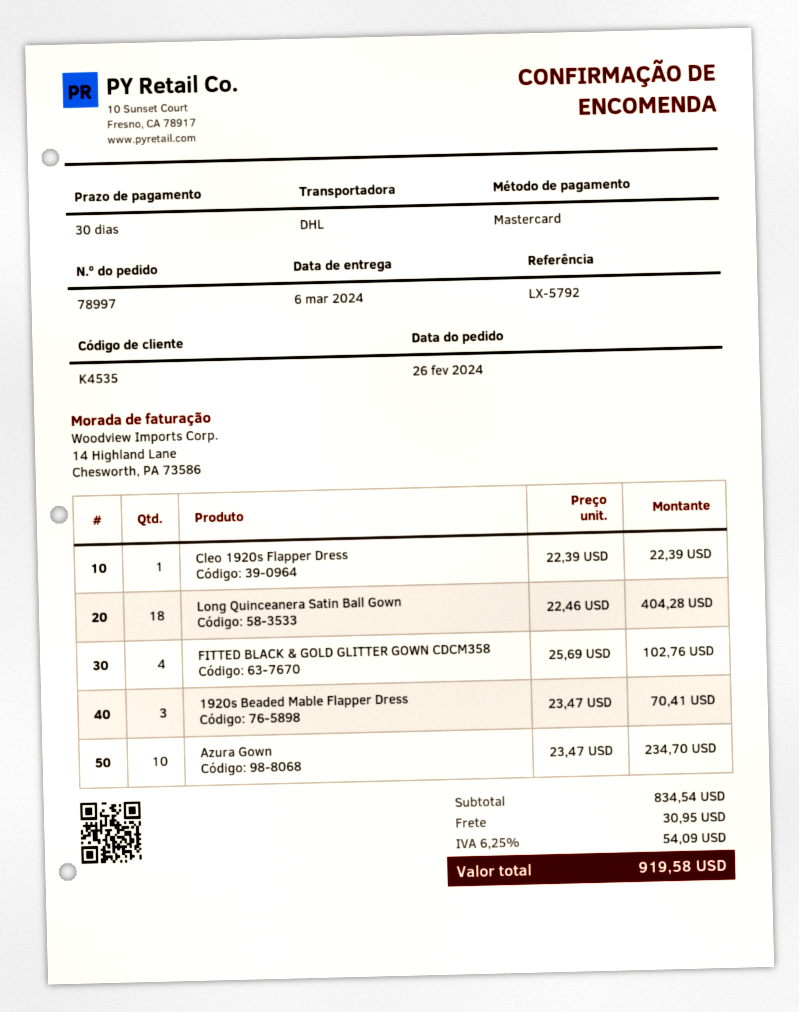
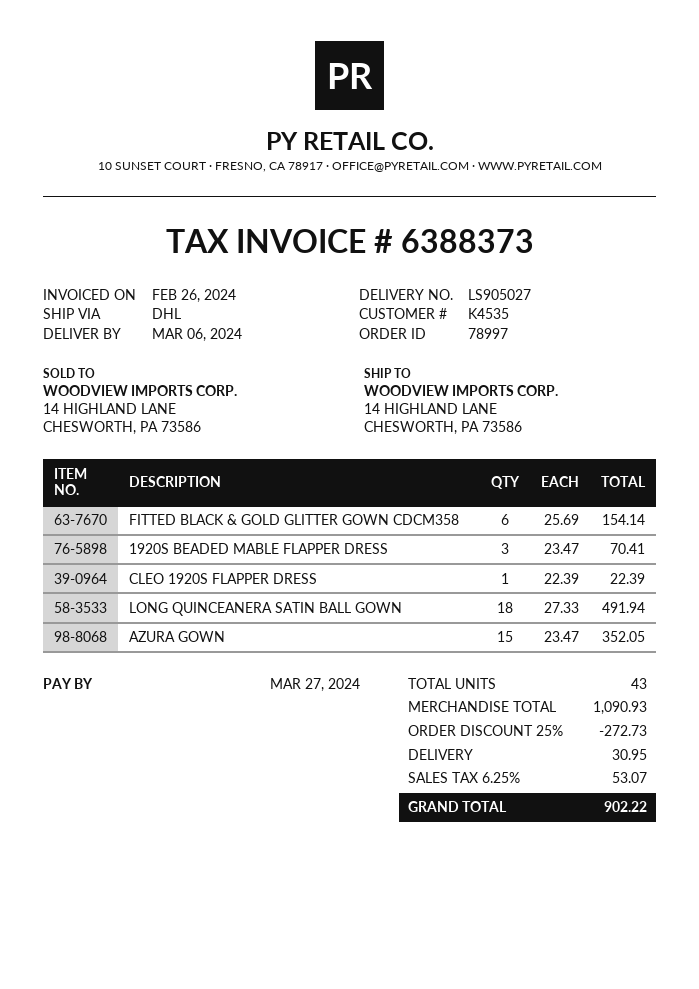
Long Quinceanera Satin Ball Gown: 18 x 22.46 = 404.28 -> 18 x 27.33 = 491.94
FITTED BLACK & GOLD GLITTER GOWN CDCM358: 4 x 25.69 = 102.76 -> 6 x 25.69 = 154.14
Azura Gown: 10 x 23.47 = 234.70 -> 15 x 23.47 = 352.05
subtotal: 834.54 -> 1090.93
discount: none -> 25% = 272.73
tax: 6.25% = 54.09 -> 6.25% = 53.07
total: 919.58 -> 902.22

